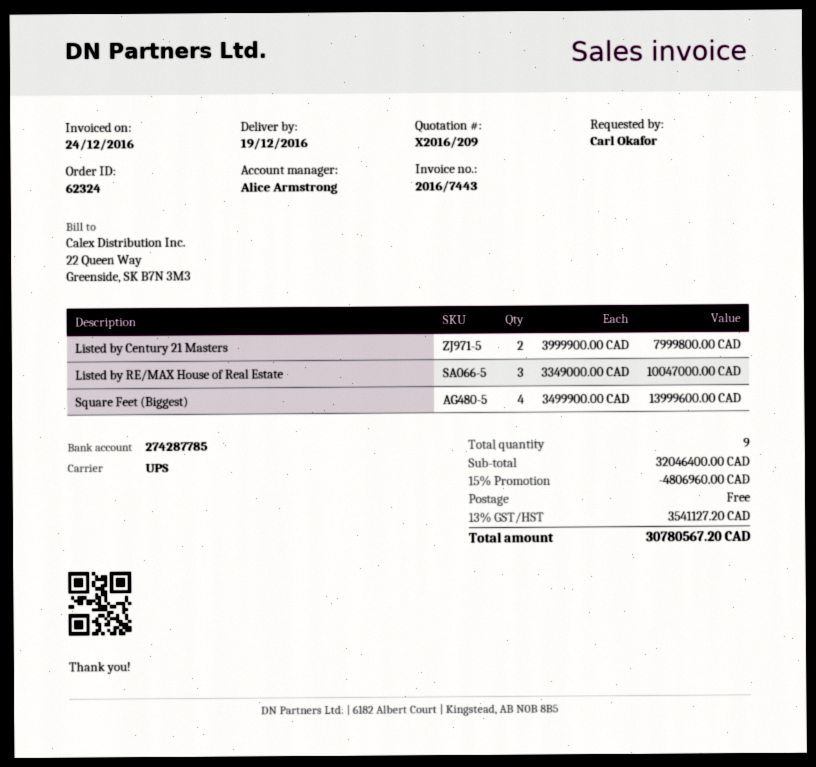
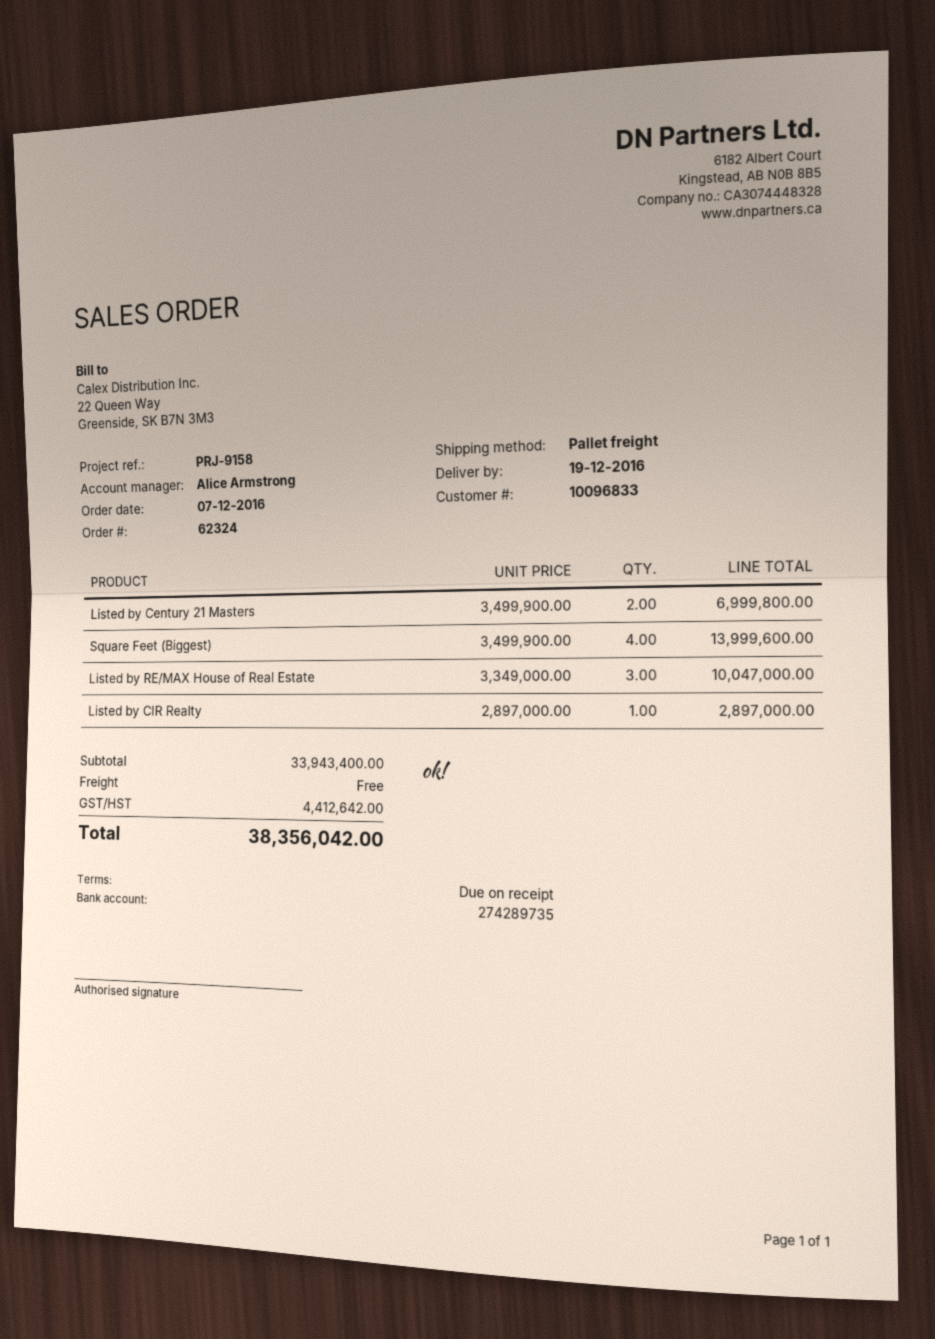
bank account: 274287785 -> 274289735
shipping method: UPS -> pallet freight
Listed by Century 21 Masters: 2 x 3999900.00 = 7999800.00 -> 2 x 3499900.00 = 6999800.00
Listed by CIR Realty: none -> 1 x 2897000.00 = 2897000.00
subtotal: 32046400.00 -> 33943400.00
discount: 15% = 4806960.00 -> none
tax: 3541127.20 -> 4412642.00
total: 30780567.20 -> 38356042.00

